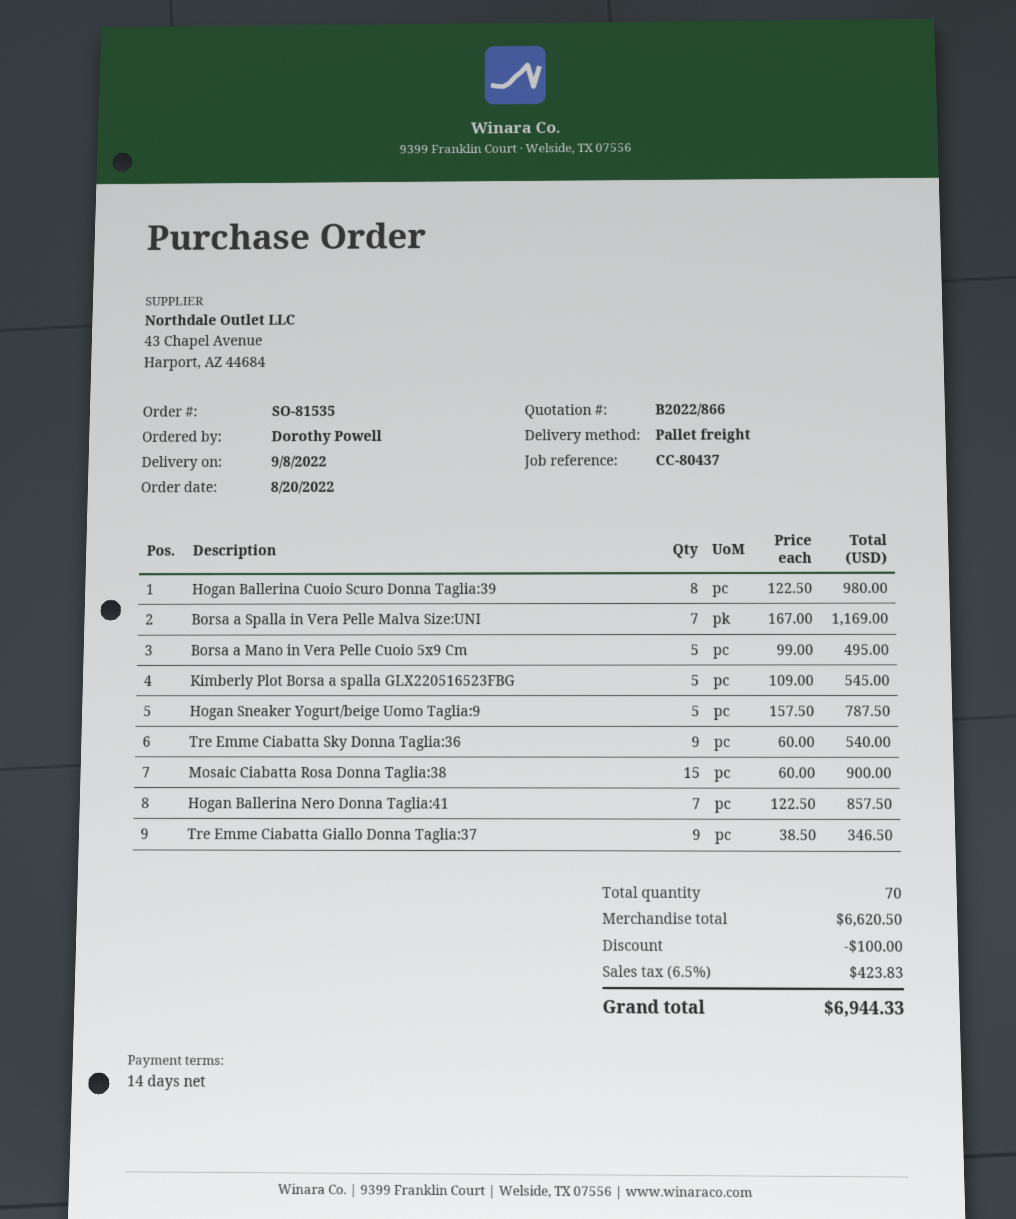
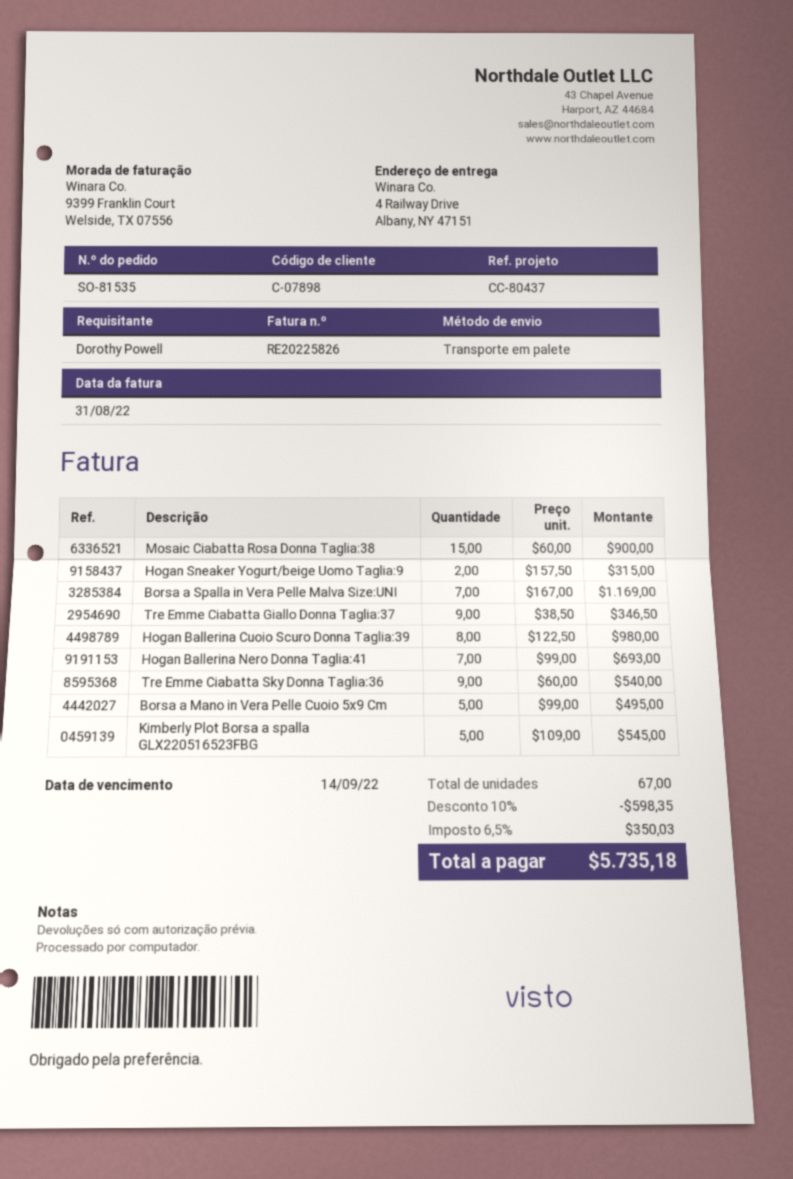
Hogan Sneaker Yogurt/beige Uomo Taglia:9: 5 x 157.50 = 787.50 -> 2 x 157.50 = 315.00
Hogan Ballerina Nero Donna Taglia:41: 7 x 122.50 = 857.50 -> 7 x 99.00 = 693.00
total quantity: 70 -> 67
discount: 100.00 -> 598.35
tax: 6.5% = 423.83 -> 6.5% = 350.03
total: 6944.33 -> 5735.18

